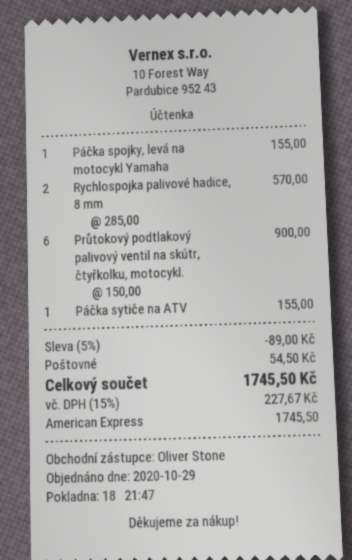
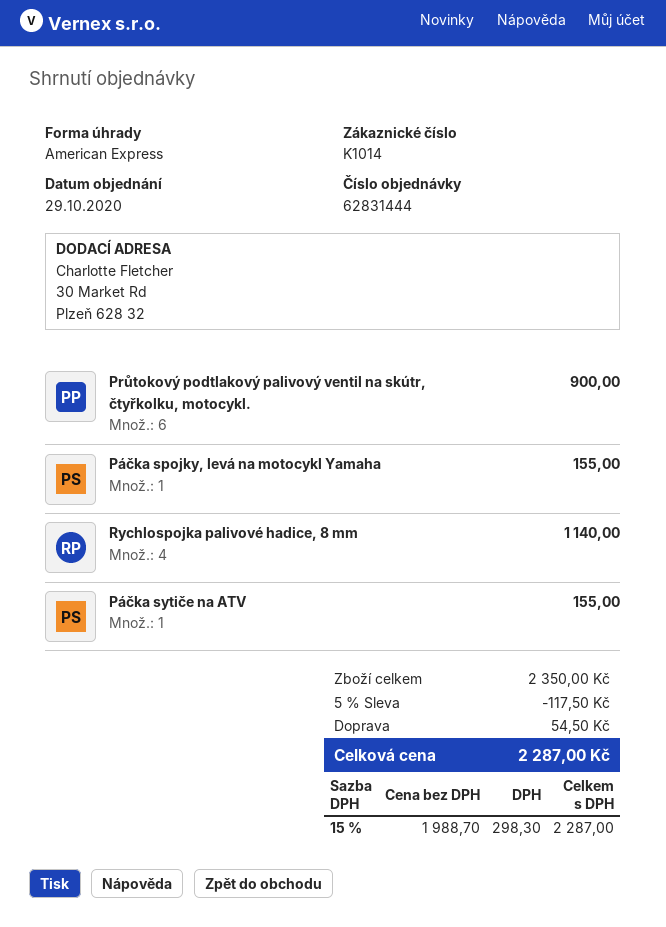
Rychlospojka palivové hadice, 8 mm: 2 for 570.00 -> 4 for 1140.00
discount: 5% = 89.00 -> 5% = 117.50
tax: 15% = 227.67 -> 15% = 298.30
total: 1745.50 -> 2287.00

